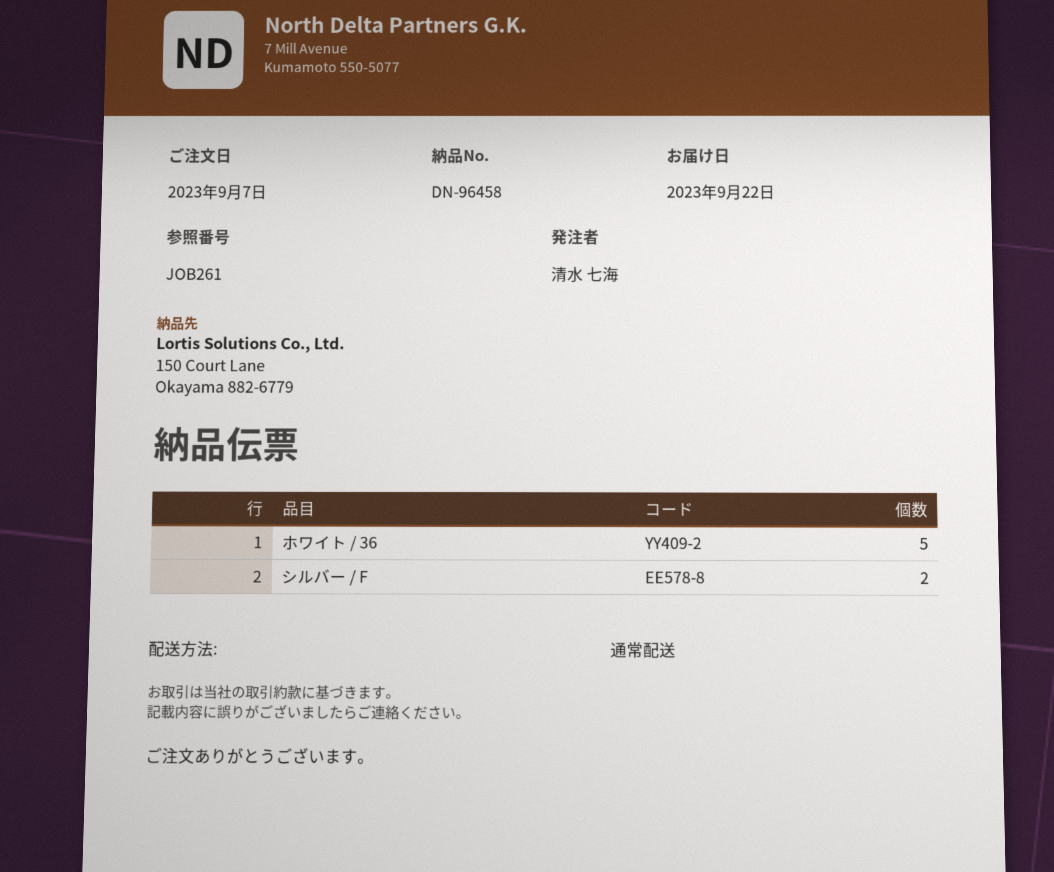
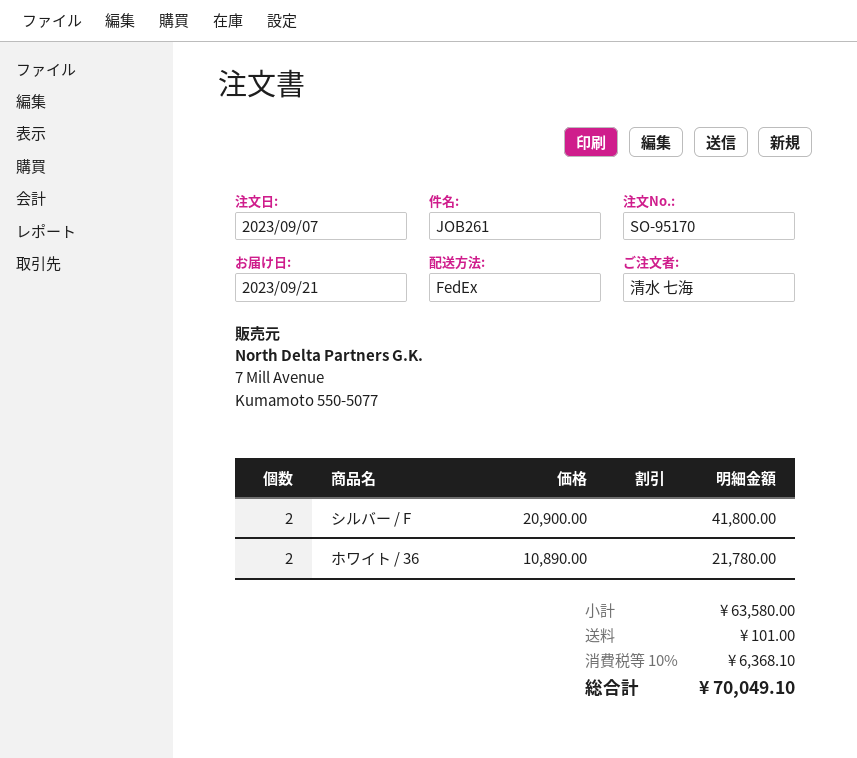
delivery date: 2023-09-22 -> 2023-09-21
shipping method: standard -> FedEx
ホワイト / 36: 5 -> 2

